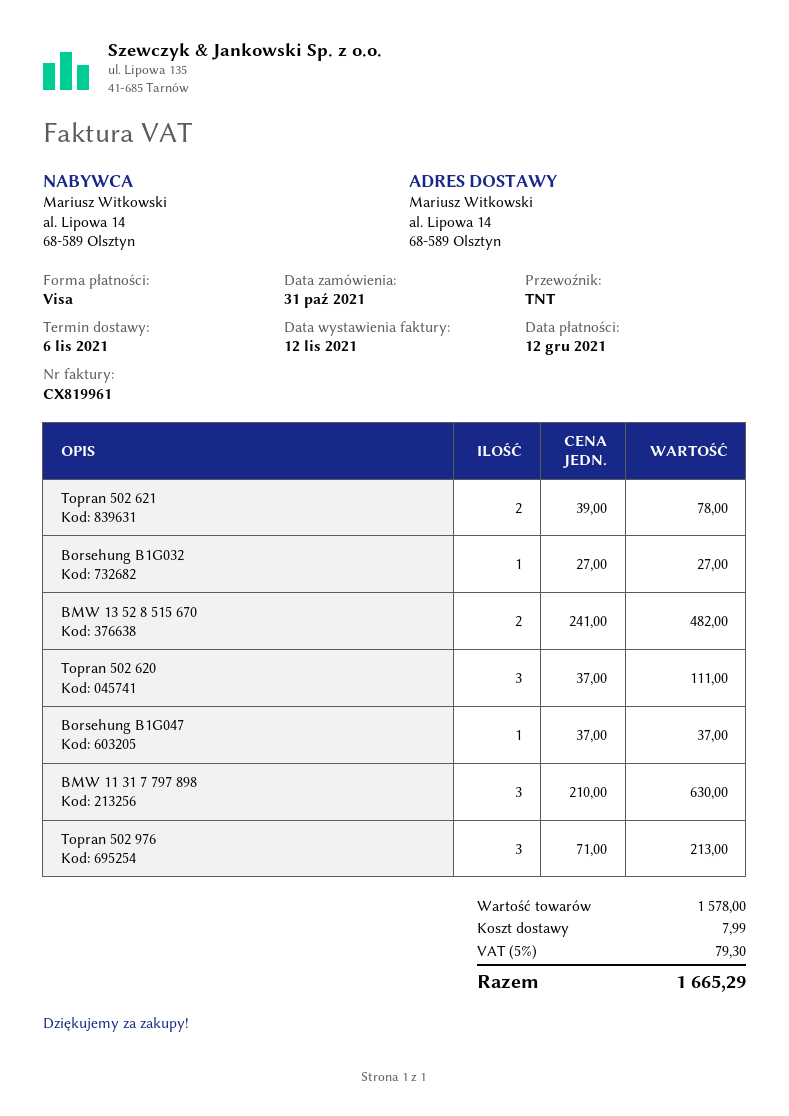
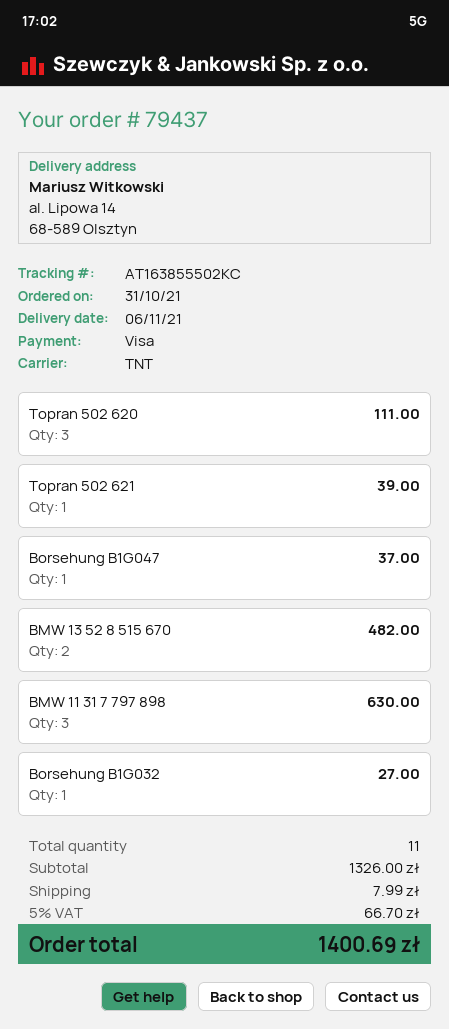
Topran 502 621: 2 for 78.00 -> 1 for 39.00
Topran 502 976: 3 for 213.00 -> none
subtotal: 1578.00 -> 1326.00
tax: 5% = 79.30 -> 5% = 66.70
total: 1665.29 -> 1400.69

